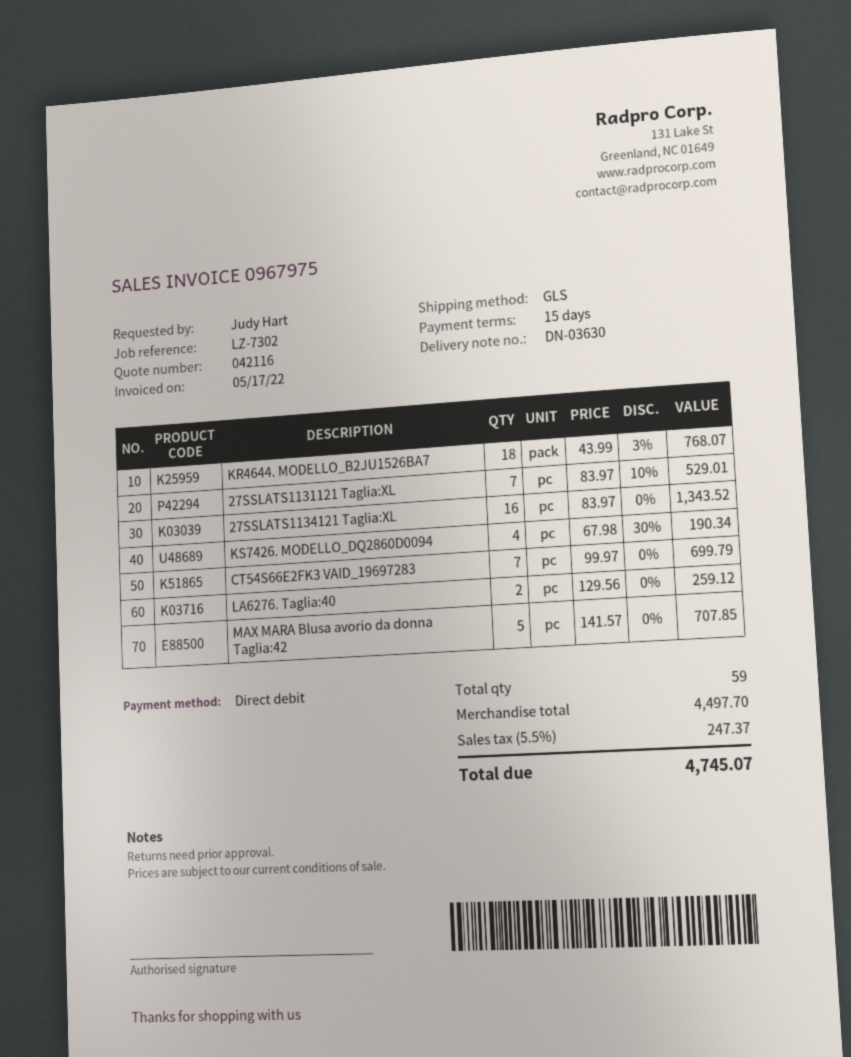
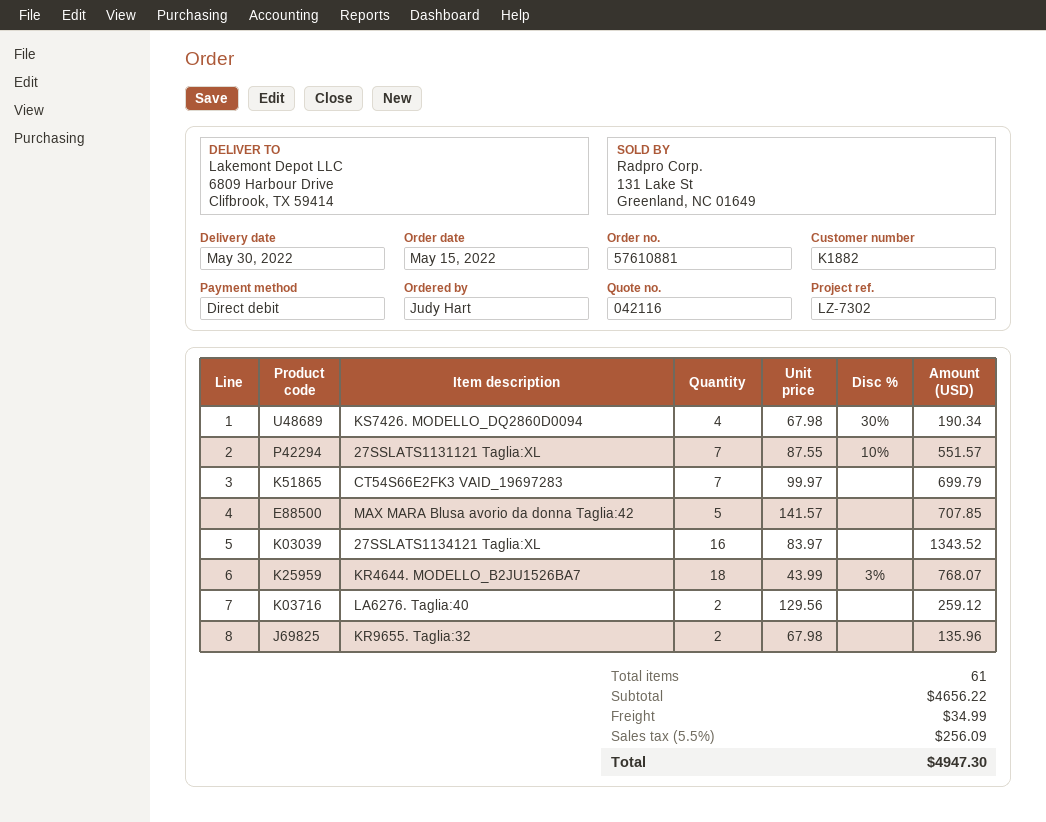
27SSLATS1131121 Taglia:XL: 7 x 83.97 - 10% = 529.01 -> 7 x 87.55 - 10% = 551.57
KR9655. Taglia:32: none -> 2 x 67.98 = 135.96
total quantity: 59 -> 61
subtotal: 4497.70 -> 4656.22
shipping: none -> 34.99
tax: 5.5% = 247.37 -> 5.5% = 256.09
total: 4745.07 -> 4947.30

